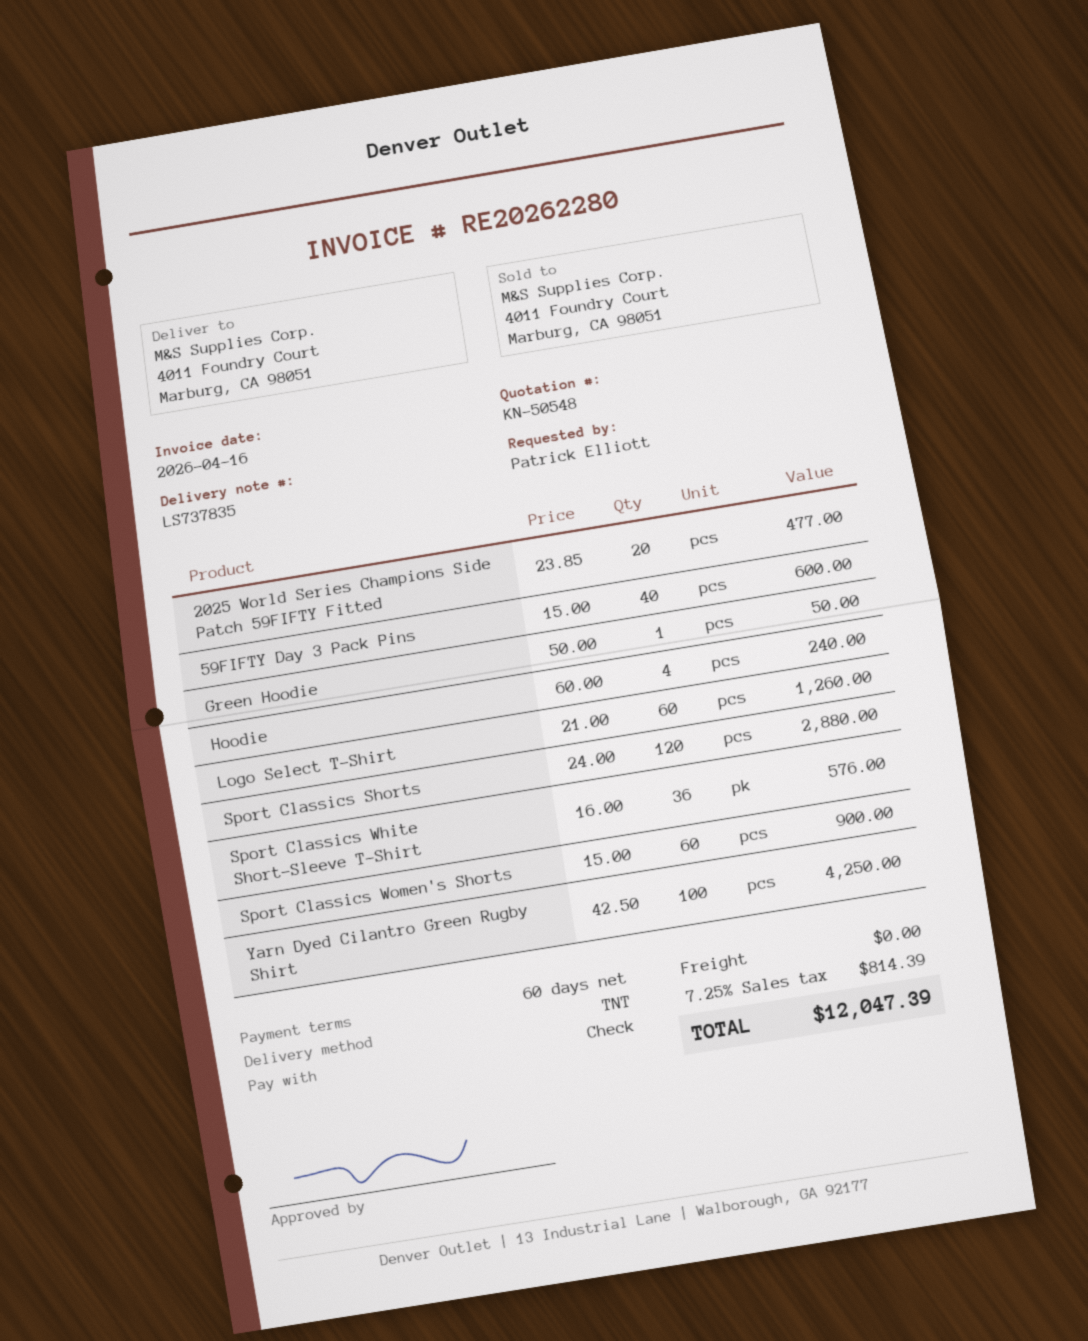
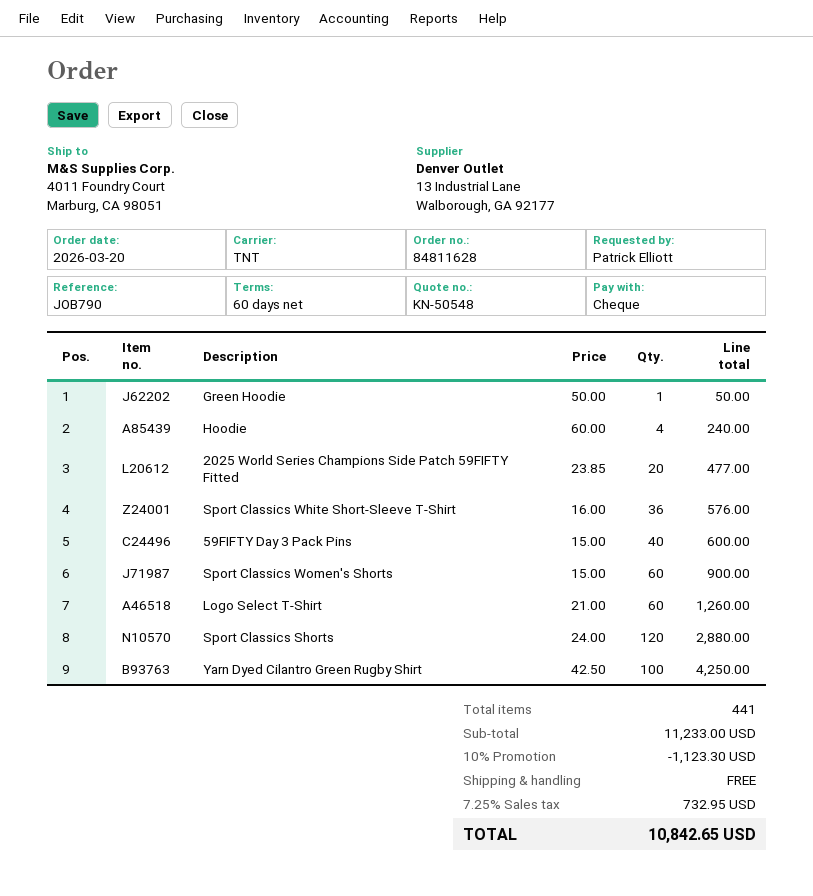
discount: none -> 10% = 1123.30
tax: 7.25% = 814.39 -> 7.25% = 732.95
total: 12047.39 -> 10842.65

